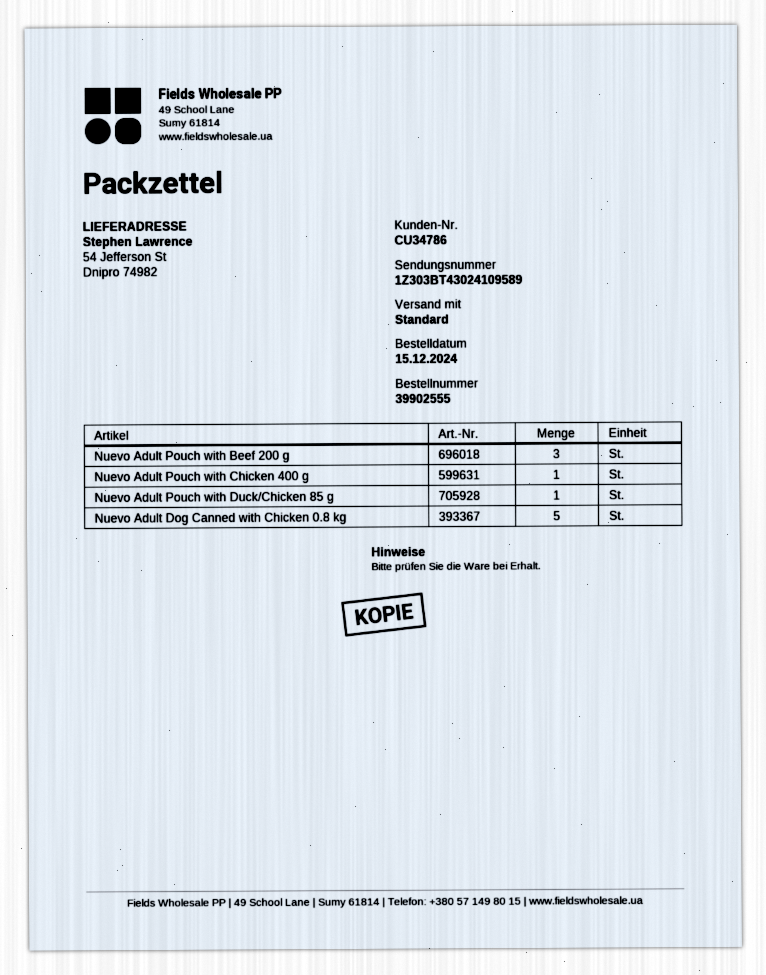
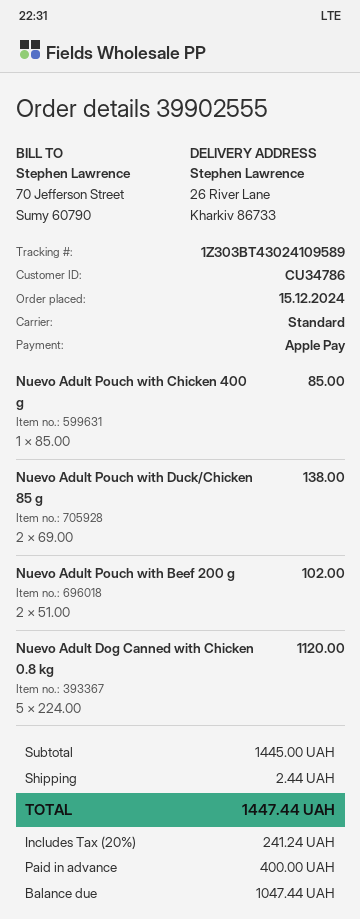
ship to: 54 Jefferson St, Dnipro 74982 -> 26 River Lane, Kharkiv 86733
Nuevo Adult Pouch with Beef 200 g: 3 -> 2
Nuevo Adult Pouch with Duck/Chicken 85 g: 1 -> 2

